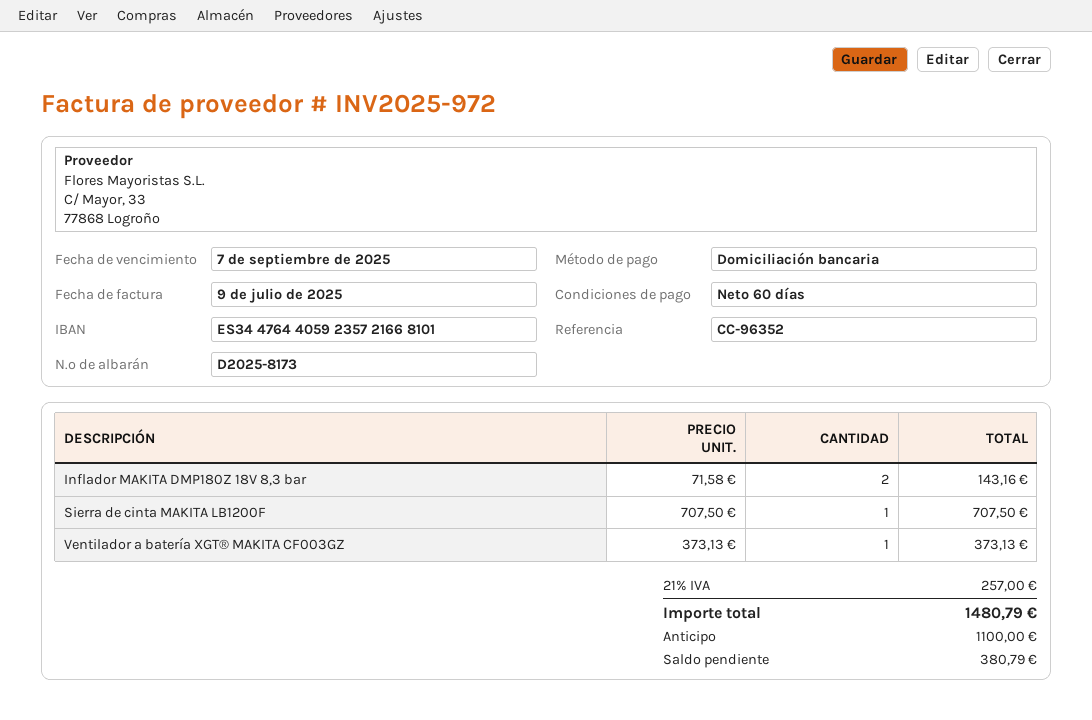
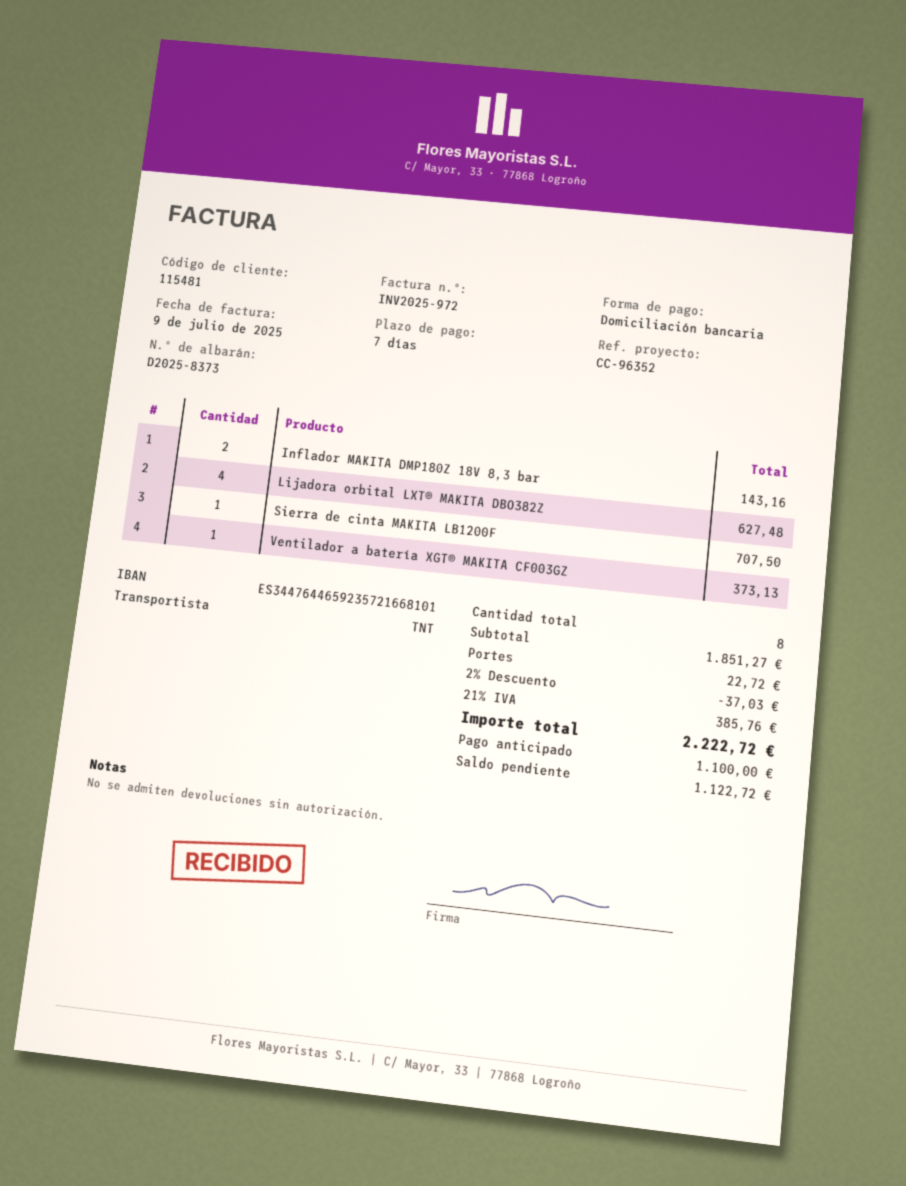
delivery note number: D2025-8173 -> D2025-8373
payment terms: 60 days -> 7 days
bank account: ES3447644059235721668101 -> ES3447644659235721668101
Lijadora orbital LXT® MAKITA DBO382Z: none -> 4 for 627.48
discount: none -> 2% = 37.03
shipping: none -> 22.72
tax: 21% = 257.00 -> 21% = 385.76
total: 1480.79 -> 2222.72
balance: 380.79 -> 1122.72

